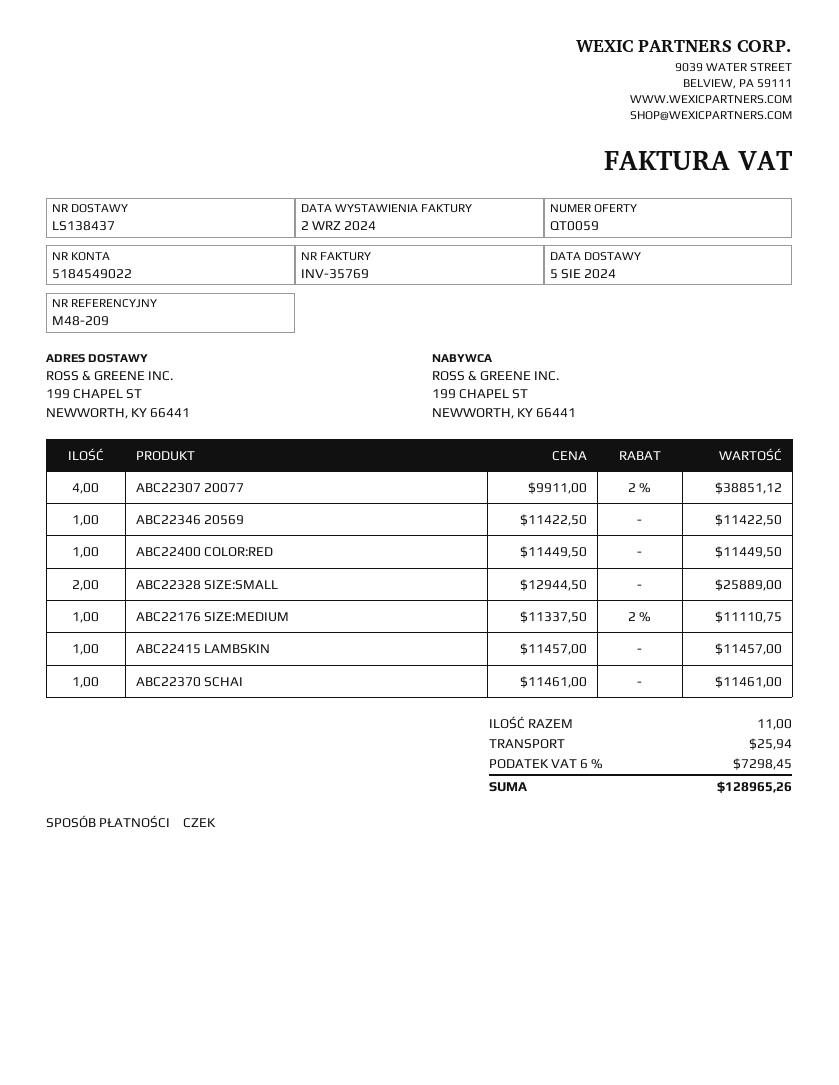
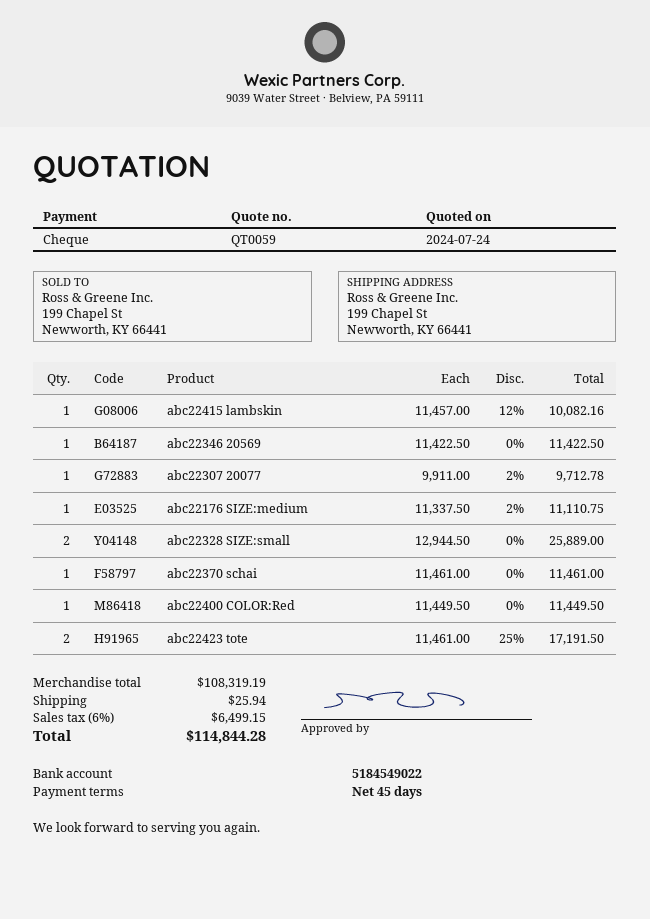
ABC22307 20077: 4 x 9911.00 - 2% = 38851.12 -> 1 x 9911.00 - 2% = 9712.78
ABC22415 LAMBSKIN: 1 x 11457.00 = 11457.00 -> 1 x 11457.00 - 12% = 10082.16
abc22423 tote: none -> 2 x 11461.00 - 25% = 17191.50
tax: 6% = 7298.45 -> 6% = 6499.15
total: 128965.26 -> 114844.28

